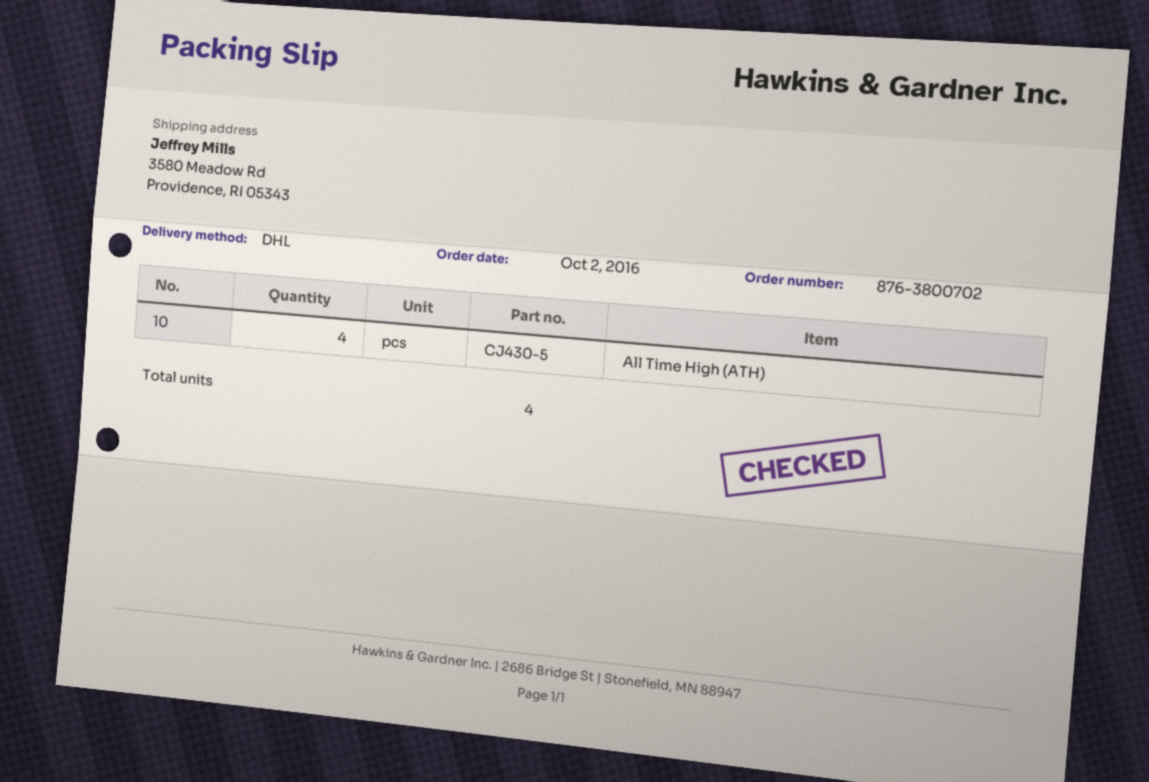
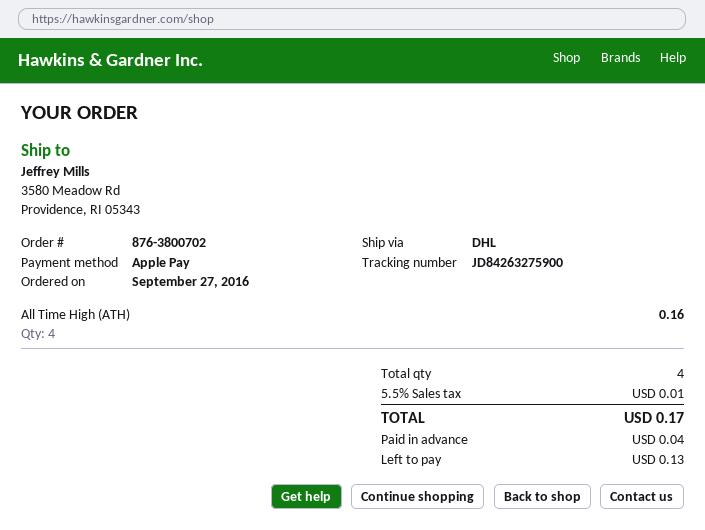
order date: 2016-10-02 -> 2016-09-27

